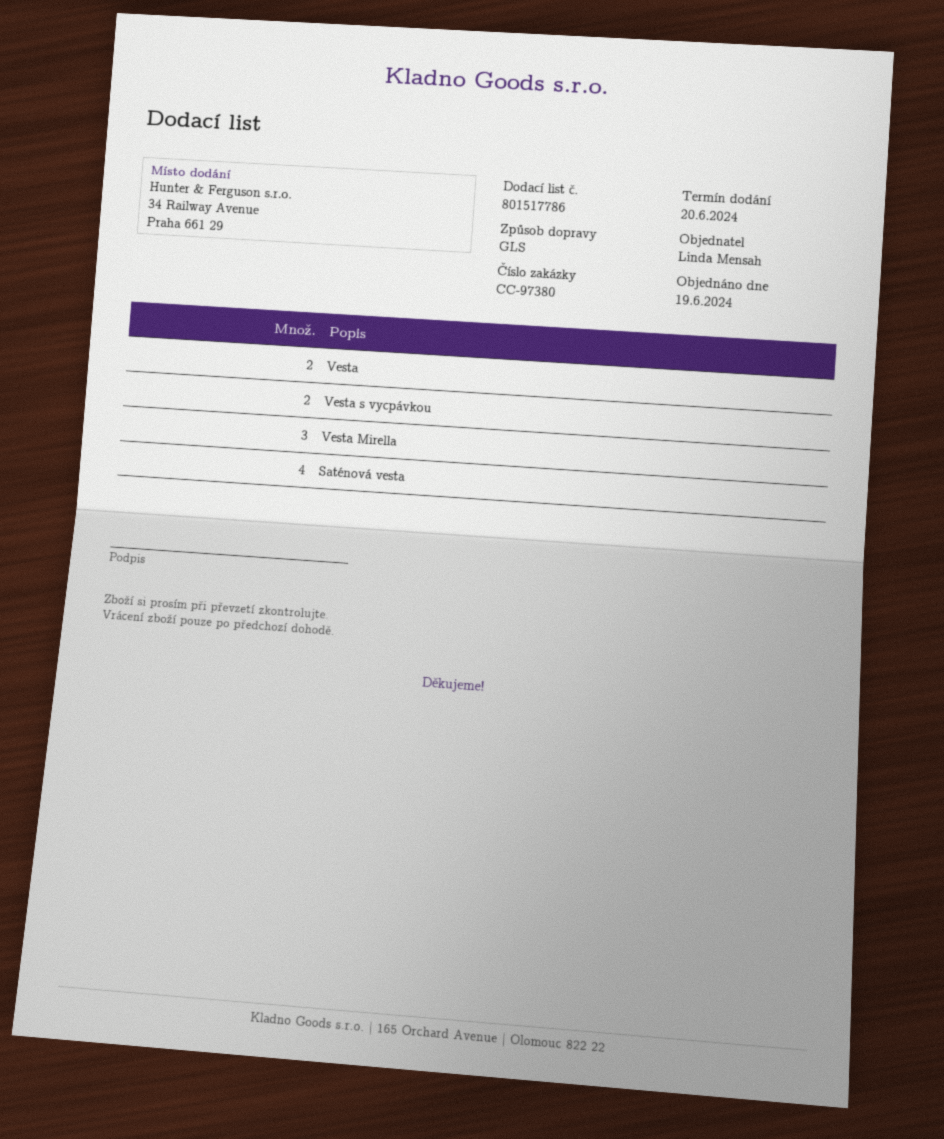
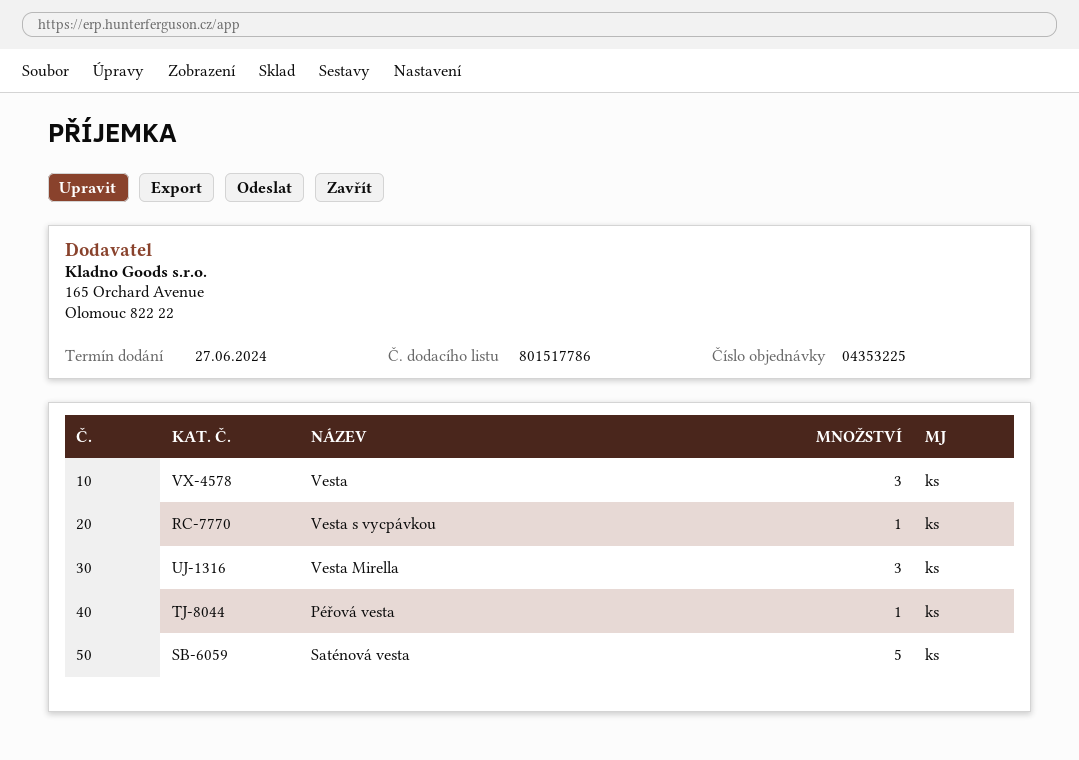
delivery date: 2024-06-20 -> 2024-06-27
Vesta: 2 -> 3
Vesta s vycpávkou: 2 -> 1
Saténová vesta: 4 -> 5
Péřová vesta: none -> 1

